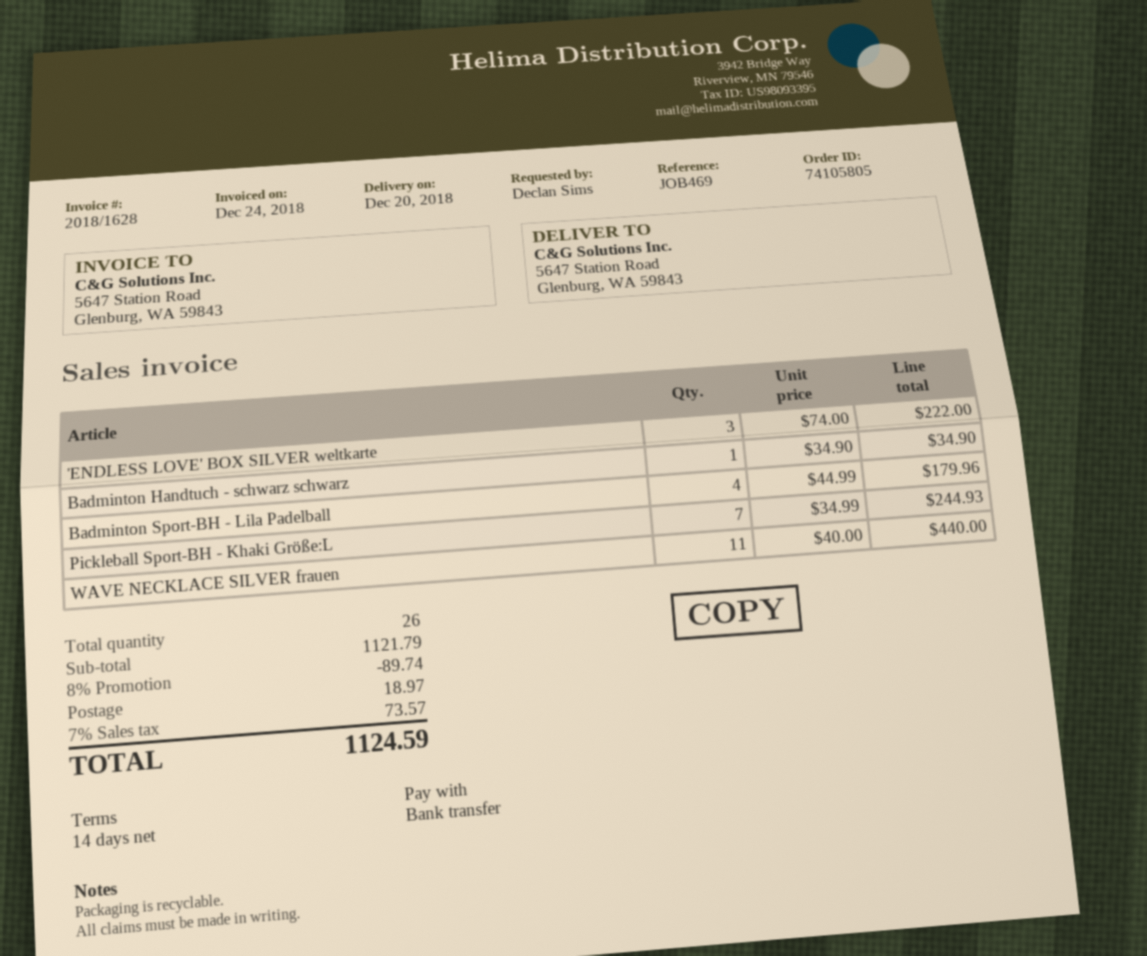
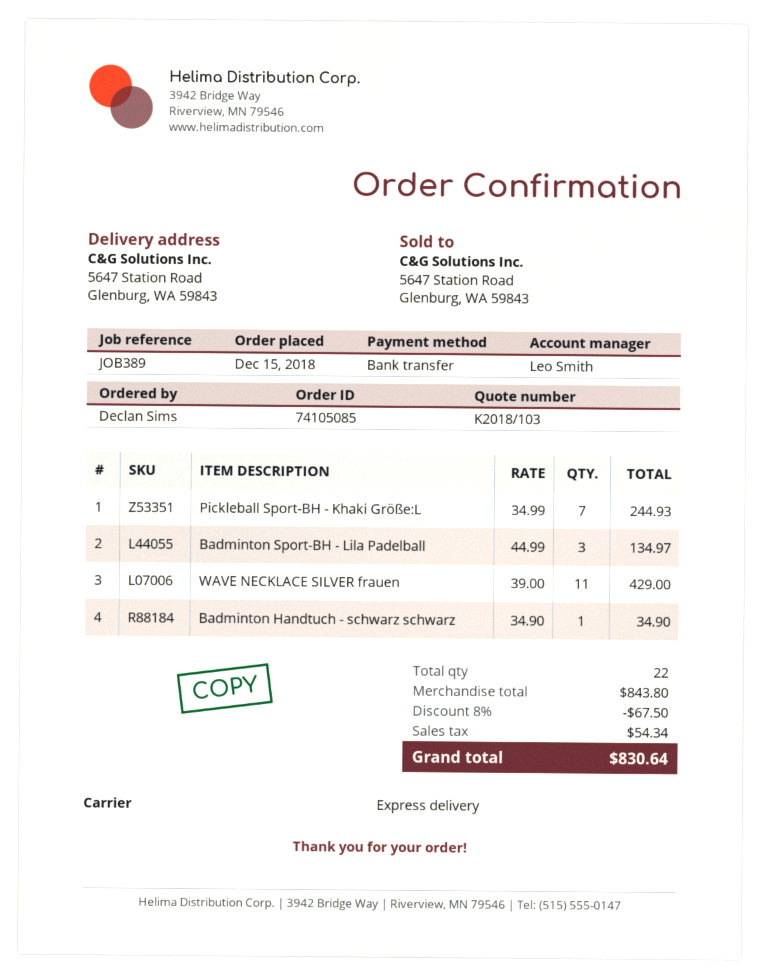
order number: 74105805 -> 74105085
reference: JOB469 -> JOB389
'ENDLESS LOVE' BOX SILVER weltkarte: 3 x 74.00 = 222.00 -> none
Badminton Sport-BH - Lila Padelball: 4 x 44.99 = 179.96 -> 3 x 44.99 = 134.97
WAVE NECKLACE SILVER frauen: 11 x 40.00 = 440.00 -> 11 x 39.00 = 429.00
total quantity: 26 -> 22
subtotal: 1121.79 -> 843.80
discount: 8% = 89.74 -> 8% = 67.50
shipping: 18.97 -> none
tax: 73.57 -> 54.34
total: 1124.59 -> 830.64

